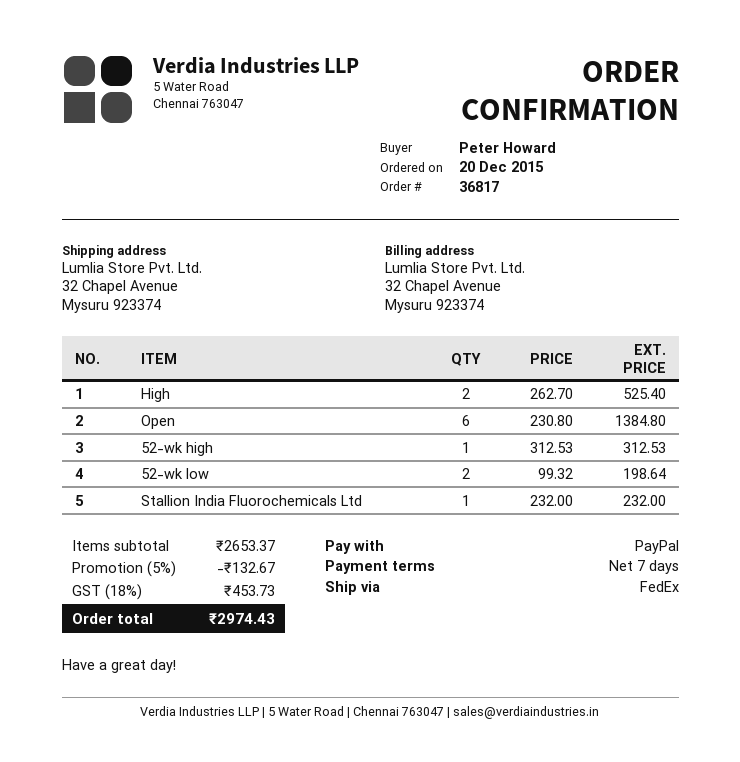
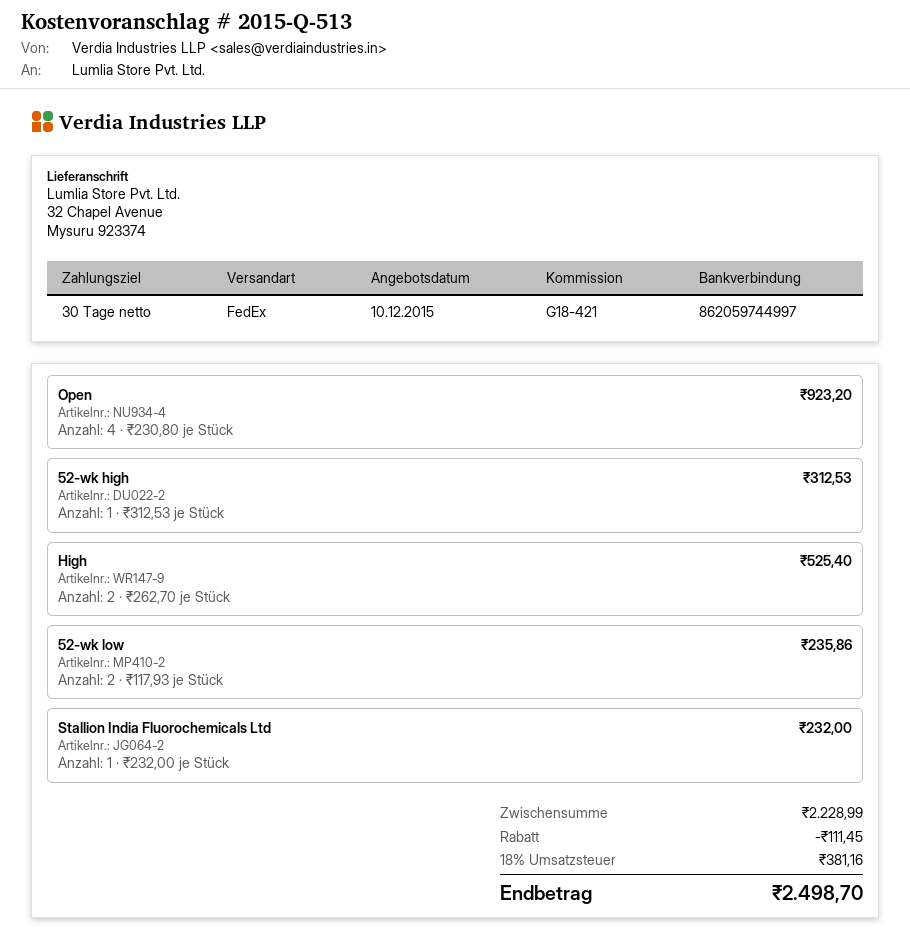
payment terms: 7 days -> 30 days
Open: 6 x 230.80 = 1384.80 -> 4 x 230.80 = 923.20
52-wk low: 2 x 99.32 = 198.64 -> 2 x 117.93 = 235.86
subtotal: 2653.37 -> 2228.99
discount: 132.67 -> 111.45
tax: 18% = 453.73 -> 18% = 381.16
total: 2974.43 -> 2498.70

